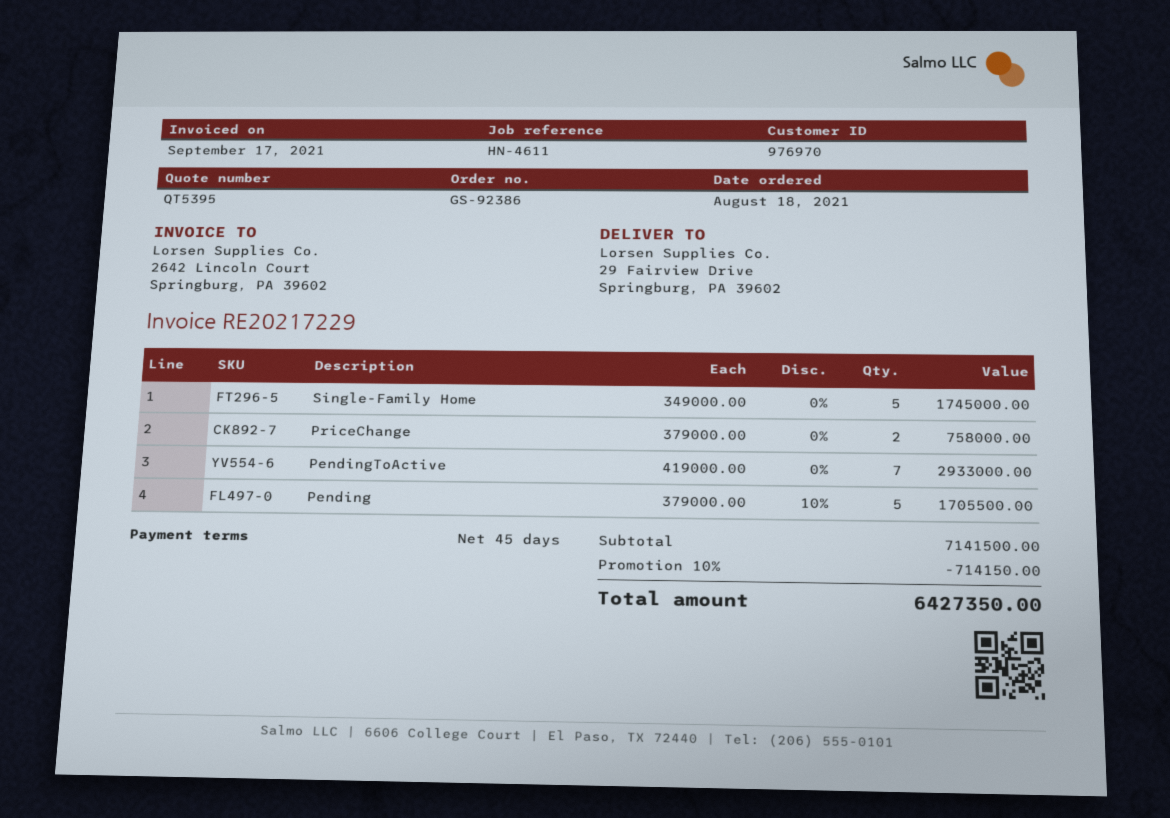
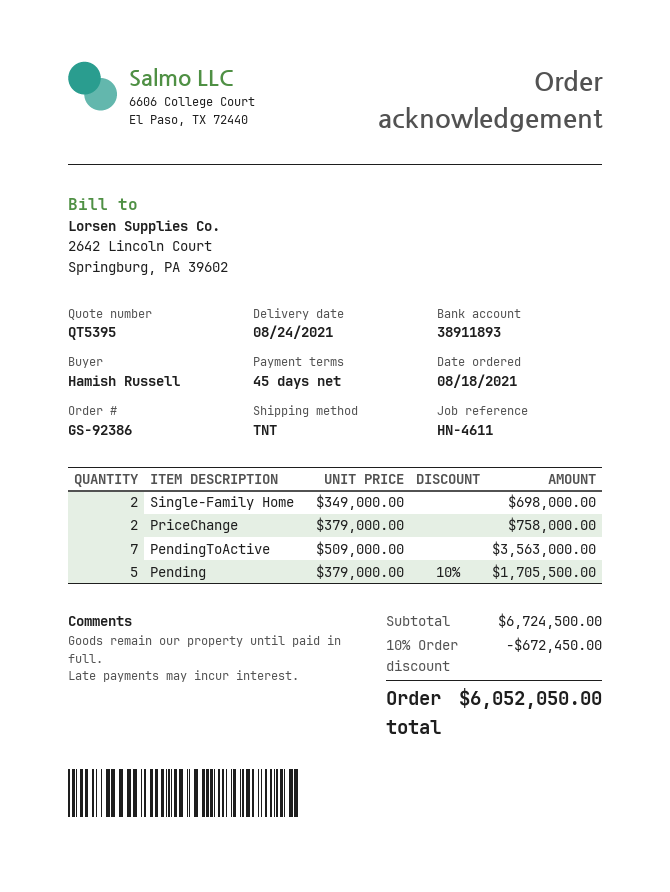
Single-Family Home: 5 x 349000.00 = 1745000.00 -> 2 x 349000.00 = 698000.00
PendingToActive: 7 x 419000.00 = 2933000.00 -> 7 x 509000.00 = 3563000.00
subtotal: 7141500.00 -> 6724500.00
discount: 10% = 714150.00 -> 10% = 672450.00
total: 6427350.00 -> 6052050.00

